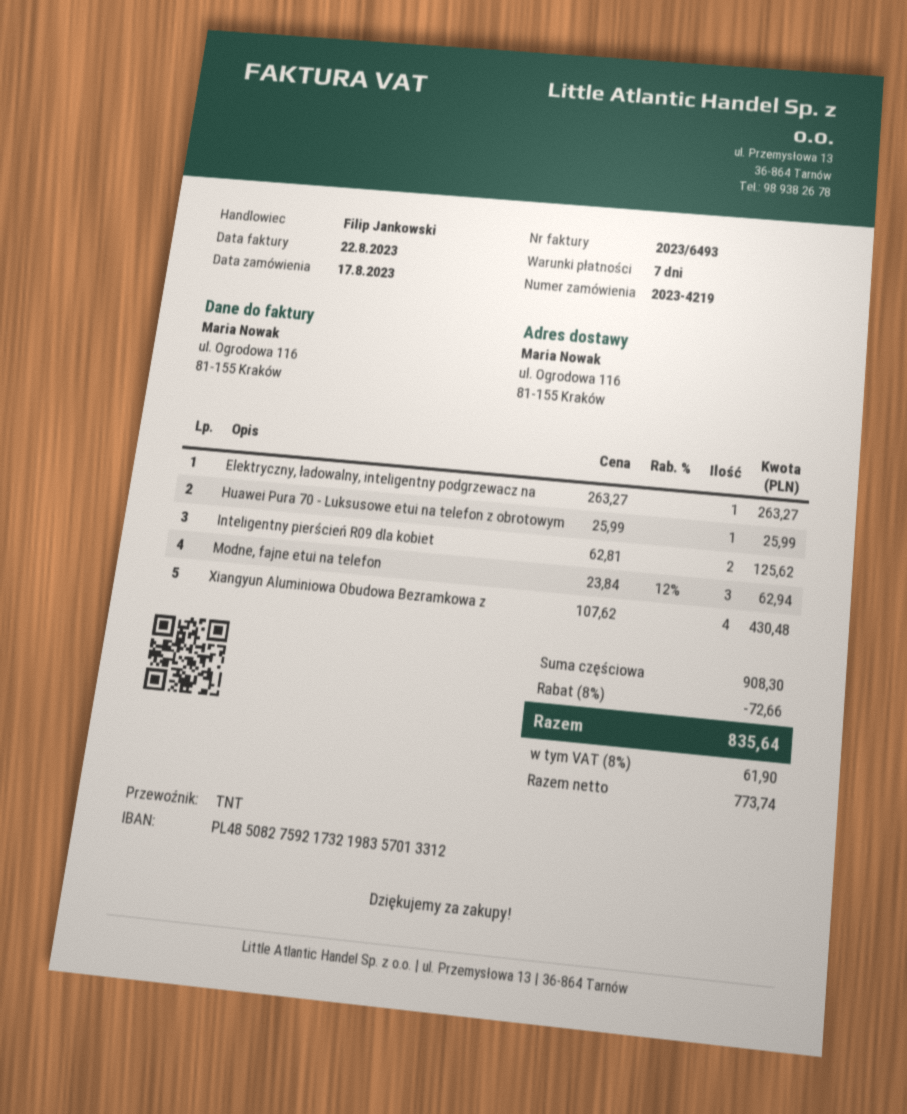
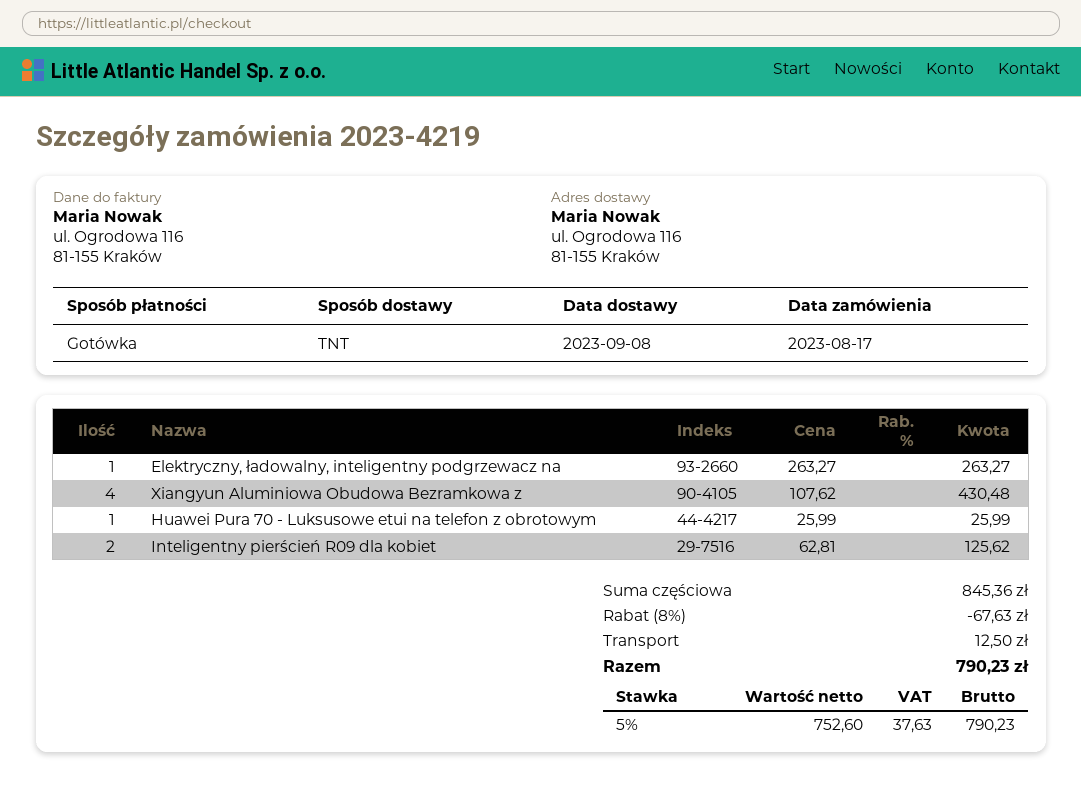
Modne, fajne etui na telefon: 3 x 23.84 - 12% = 62.94 -> none
subtotal: 908.30 -> 845.36
discount: 8% = 72.66 -> 8% = 67.63
shipping: none -> 12.50
net: 773.74 -> 752.60
tax: 8% = 61.90 -> 5% = 37.63
total: 835.64 -> 790.23

